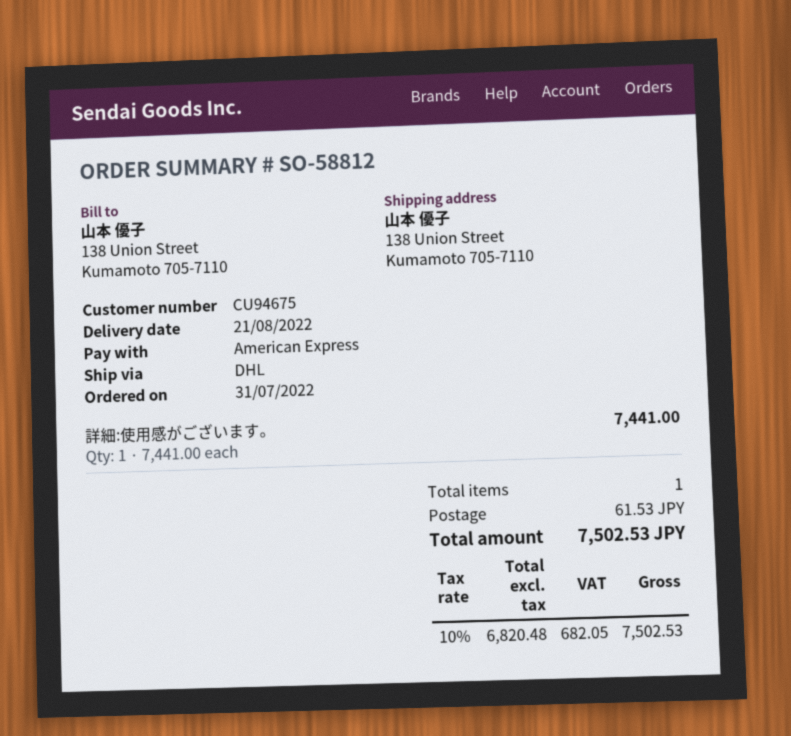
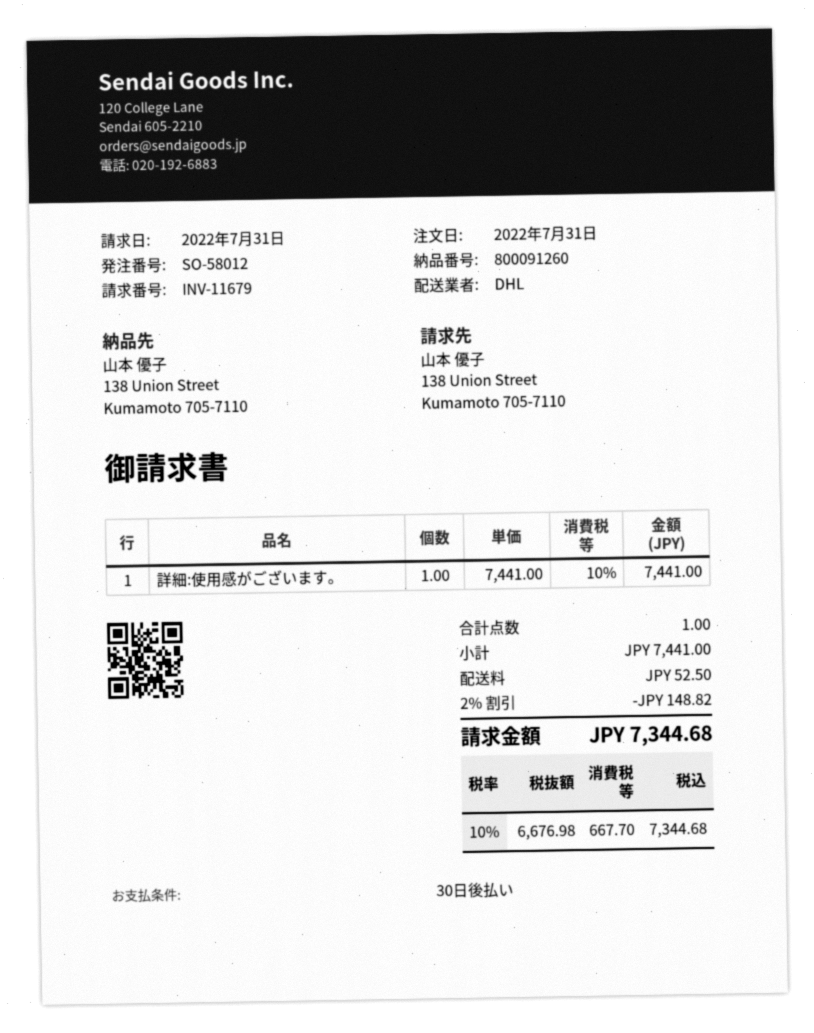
order number: SO-58812 -> SO-58012
discount: none -> 2% = 148.82
shipping: 61.53 -> 52.50
net: 6820.48 -> 6676.98
tax: 10% = 682.05 -> 10% = 667.70
total: 7502.53 -> 7344.68

